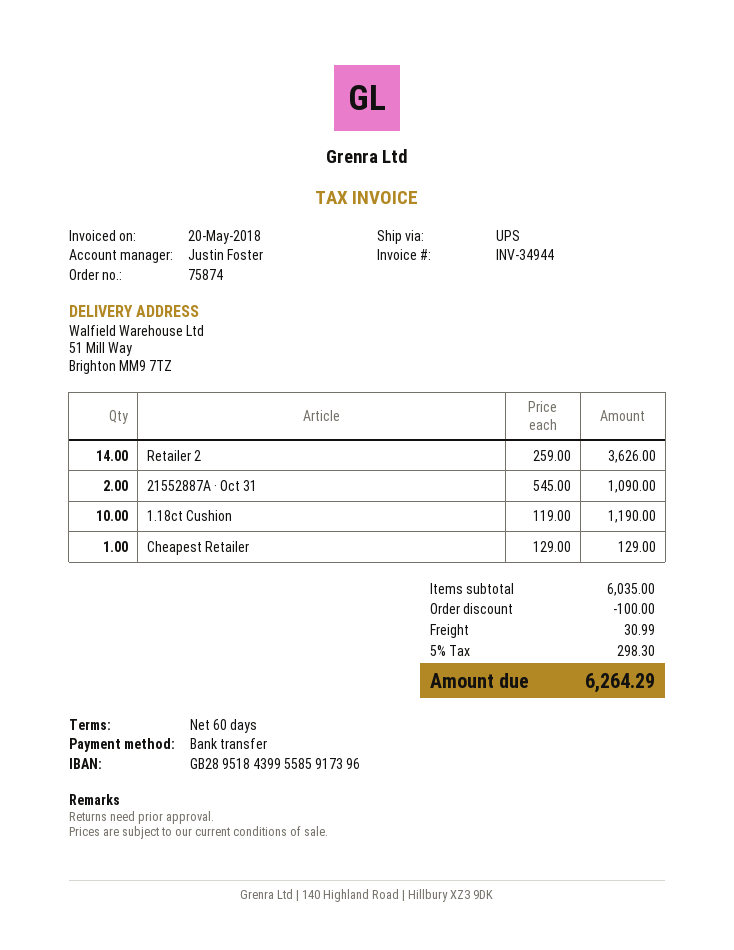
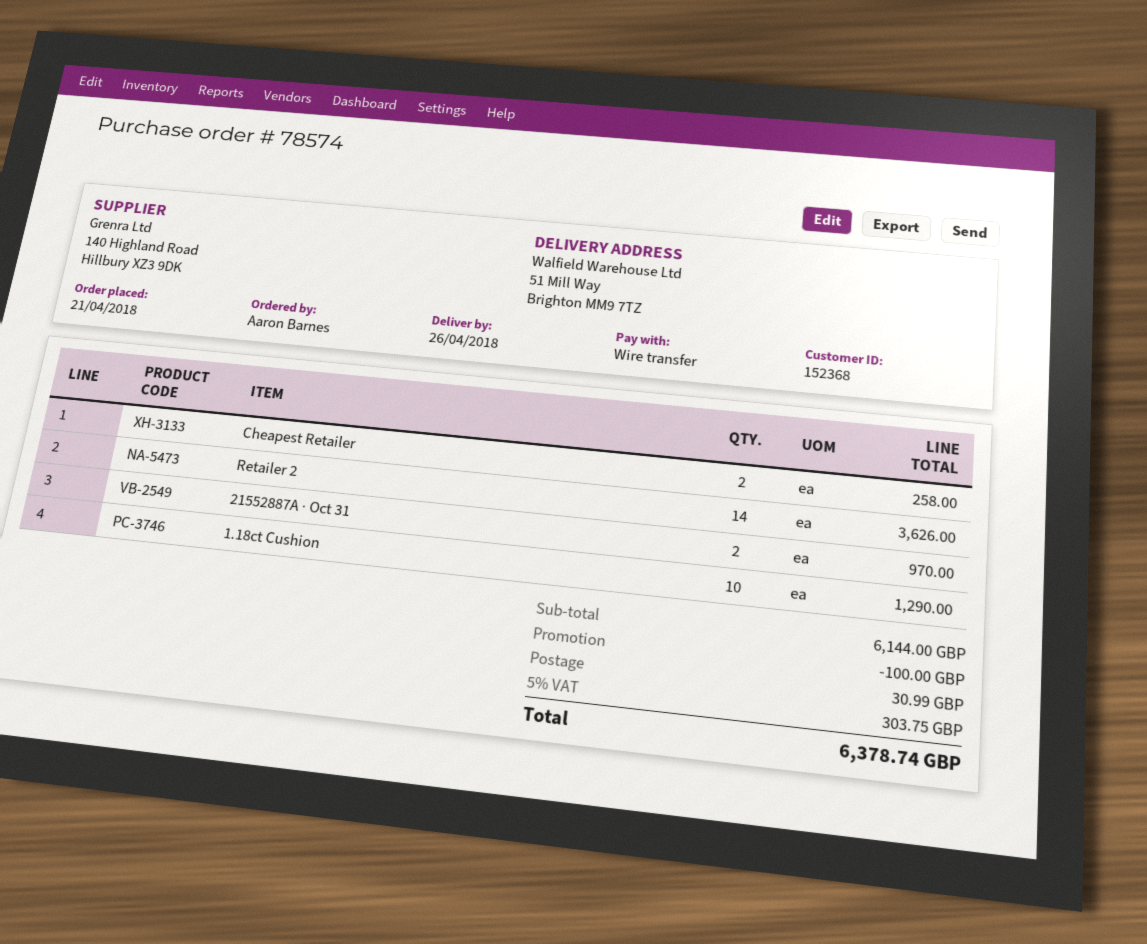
order number: 75874 -> 78574
21552887A · Oct 31: 2 for 1090.00 -> 2 for 970.00
1.18ct Cushion: 10 for 1190.00 -> 10 for 1290.00
Cheapest Retailer: 1 for 129.00 -> 2 for 258.00
subtotal: 6035.00 -> 6144.00
tax: 5% = 298.30 -> 5% = 303.75
total: 6264.29 -> 6378.74

